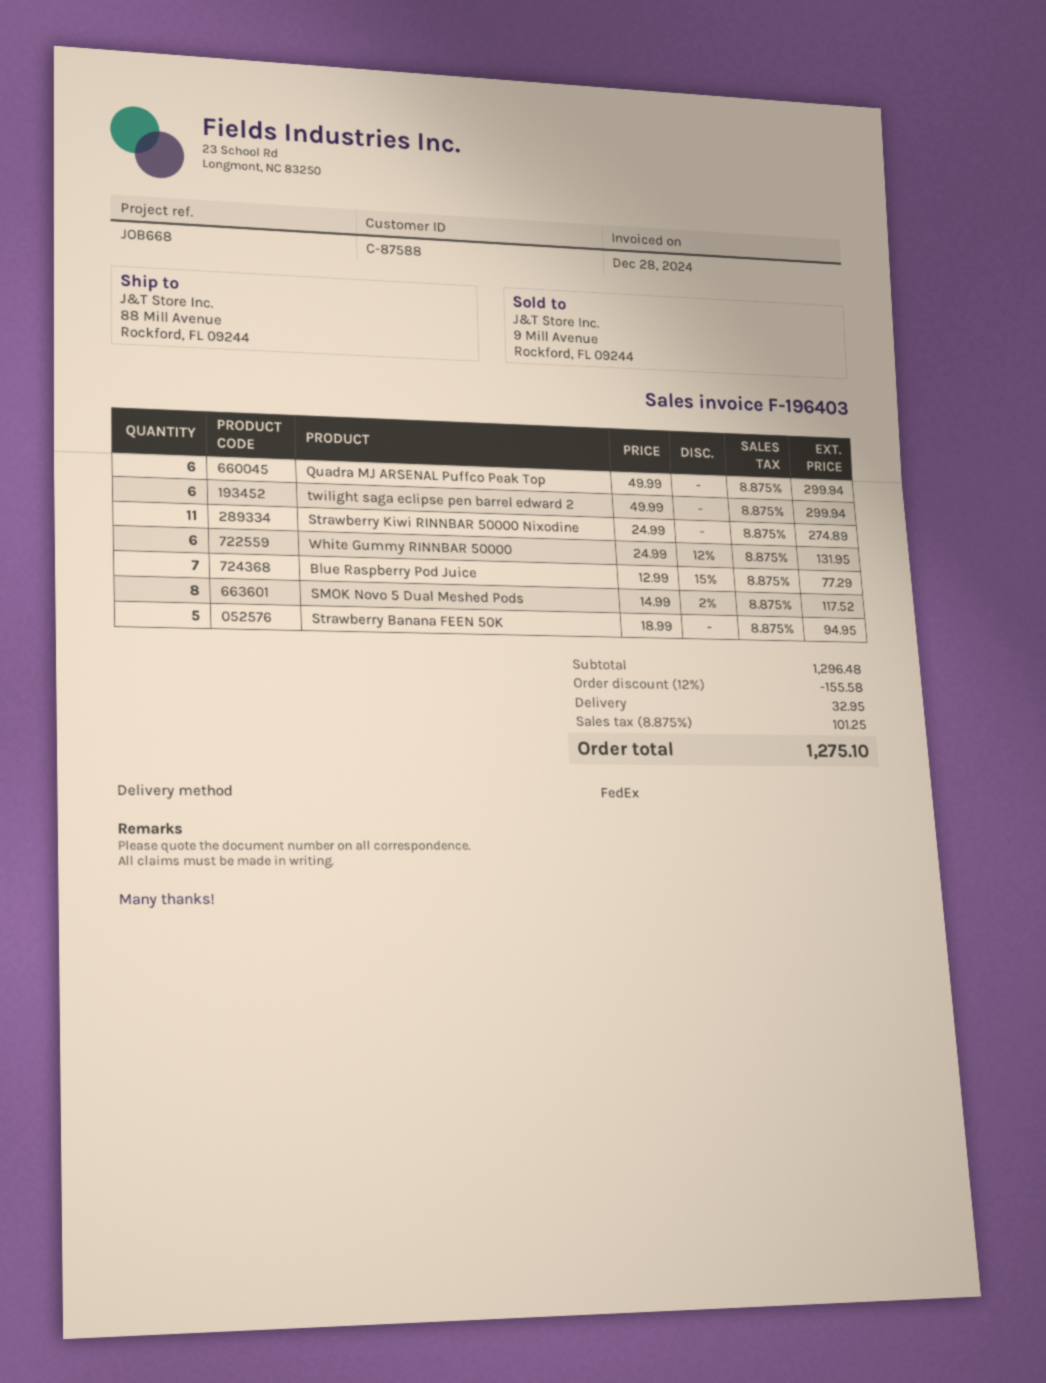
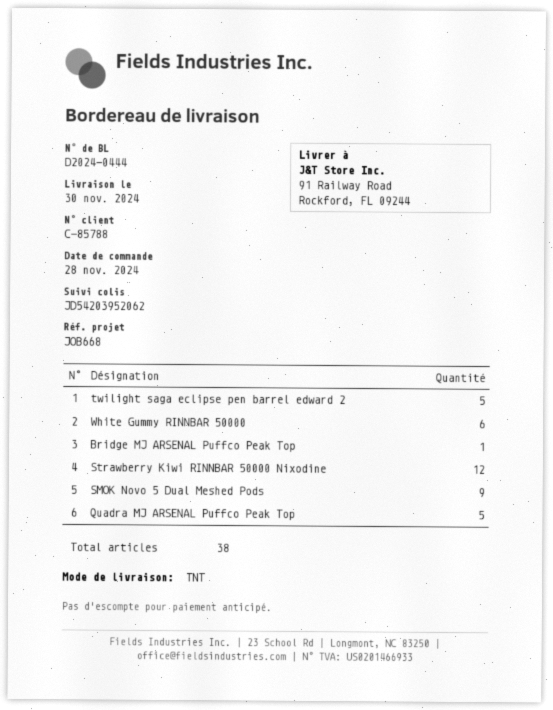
customer number: C-87588 -> C-85788
shipping method: FedEx -> TNT
ship to: 88 Mill Avenue, Rockford, FL 09244 -> 91 Railway Road, Rockford, FL 09244
Quadra MJ ARSENAL Puffco Peak Top: 6 -> 5
twilight saga eclipse pen barrel edward 2: 6 -> 5
Strawberry Kiwi RINNBAR 50000 Nixodine: 11 -> 12
Blue Raspberry Pod Juice: 7 -> none
SMOK Novo 5 Dual Meshed Pods: 8 -> 9
Strawberry Banana FEEN 50K: 5 -> none
Bridge MJ ARSENAL Puffco Peak Top: none -> 1

